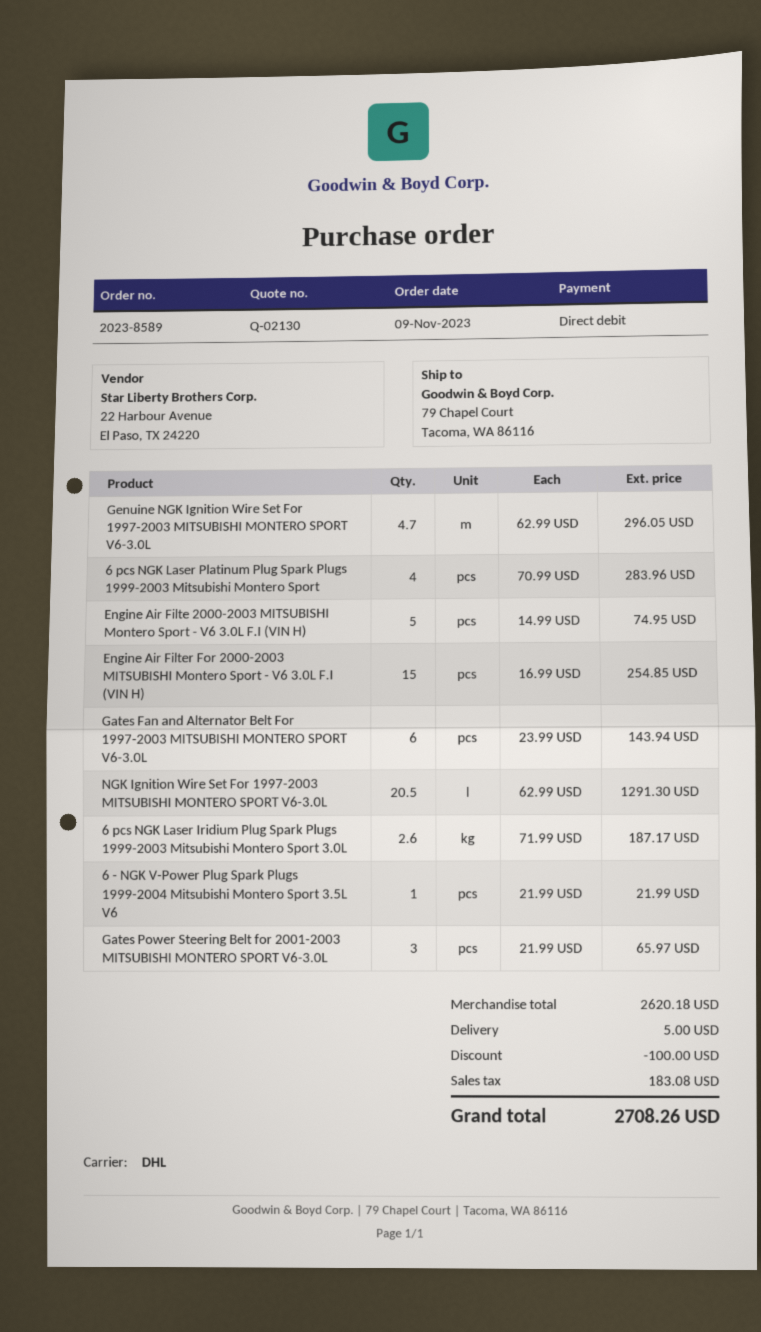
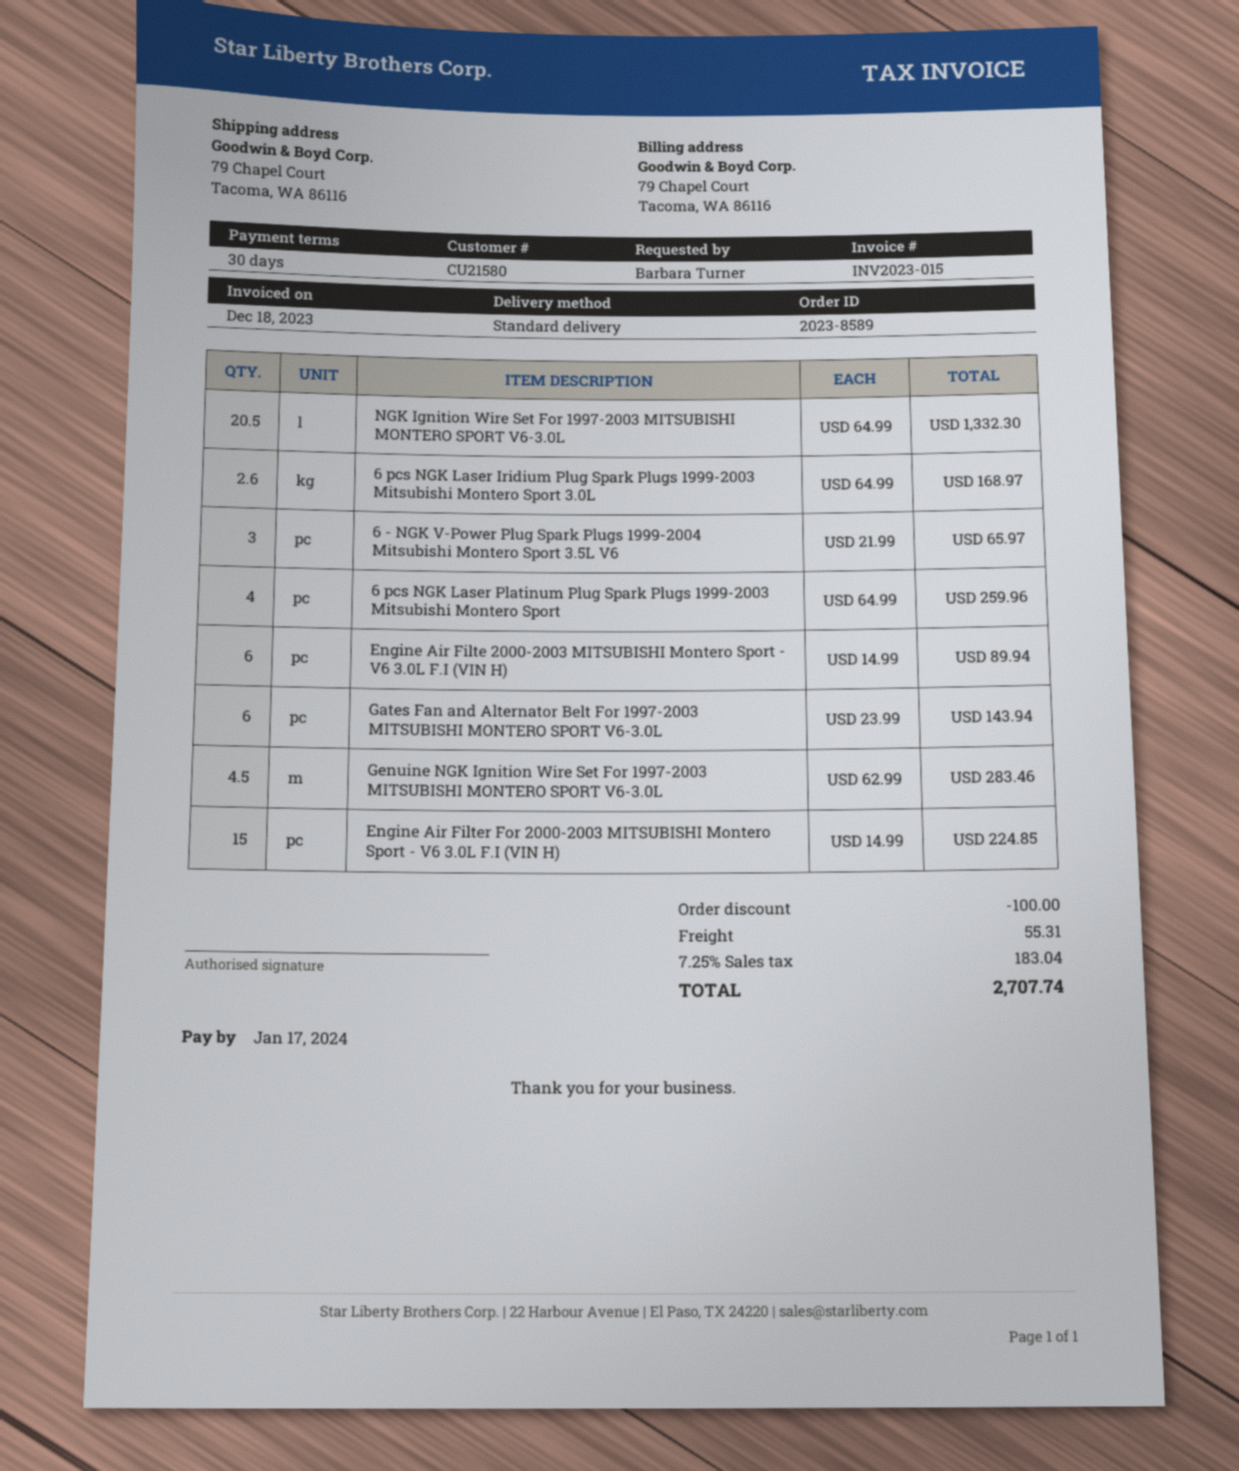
shipping method: DHL -> standard
Genuine NGK Ignition Wire Set For 1997-2003 MITSUBISHI MONTERO SPORT V6-3.0L: 4.7 x 62.99 = 296.05 -> 4.5 x 62.99 = 283.46
6 pcs NGK Laser Platinum Plug Spark Plugs 1999-2003 Mitsubishi Montero Sport: 4 x 70.99 = 283.96 -> 4 x 64.99 = 259.96
Engine Air Filte 2000-2003 MITSUBISHI Montero Sport - V6 3.0L F.I (VIN H): 5 x 14.99 = 74.95 -> 6 x 14.99 = 89.94
Engine Air Filter For 2000-2003 MITSUBISHI Montero Sport - V6 3.0L F.I (VIN H): 15 x 16.99 = 254.85 -> 15 x 14.99 = 224.85
NGK Ignition Wire Set For 1997-2003 MITSUBISHI MONTERO SPORT V6-3.0L: 20.5 x 62.99 = 1291.30 -> 20.5 x 64.99 = 1332.30
6 pcs NGK Laser Iridium Plug Spark Plugs 1999-2003 Mitsubishi Montero Sport 3.0L: 2.6 x 71.99 = 187.17 -> 2.6 x 64.99 = 168.97
6 - NGK V-Power Plug Spark Plugs 1999-2004 Mitsubishi Montero Sport 3.5L V6: 1 x 21.99 = 21.99 -> 3 x 21.99 = 65.97
Gates Power Steering Belt for 2001-2003 MITSUBISHI MONTERO SPORT V6-3.0L: 3 x 21.99 = 65.97 -> none
shipping: 5.00 -> 55.31
tax: 183.08 -> 183.04
total: 2708.26 -> 2707.74

